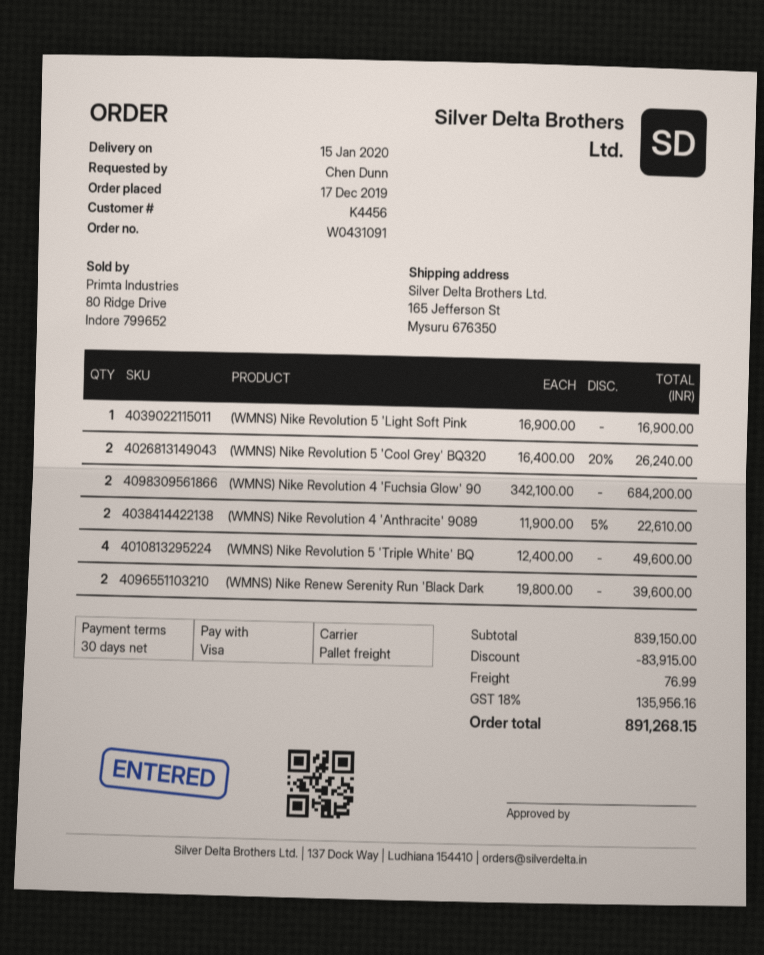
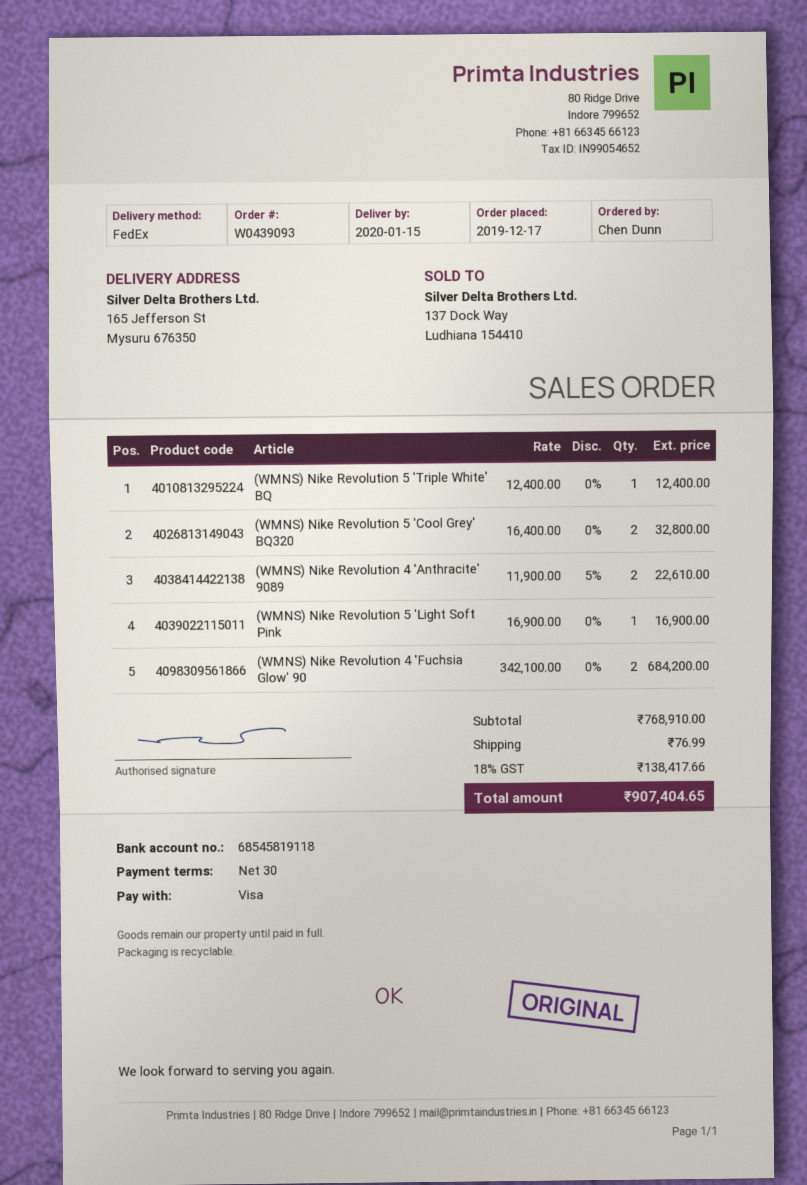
order number: W0431091 -> W0439093
shipping method: pallet freight -> FedEx
(WMNS) Nike Revolution 5 'Cool Grey' BQ320: 2 x 16400.00 - 20% = 26240.00 -> 2 x 16400.00 = 32800.00
(WMNS) Nike Revolution 5 'Triple White' BQ: 4 x 12400.00 = 49600.00 -> 1 x 12400.00 = 12400.00
(WMNS) Nike Renew Serenity Run 'Black Dark: 2 x 19800.00 = 39600.00 -> none
subtotal: 839150.00 -> 768910.00
discount: 83915.00 -> none
tax: 18% = 135956.16 -> 18% = 138417.66
total: 891268.15 -> 907404.65

